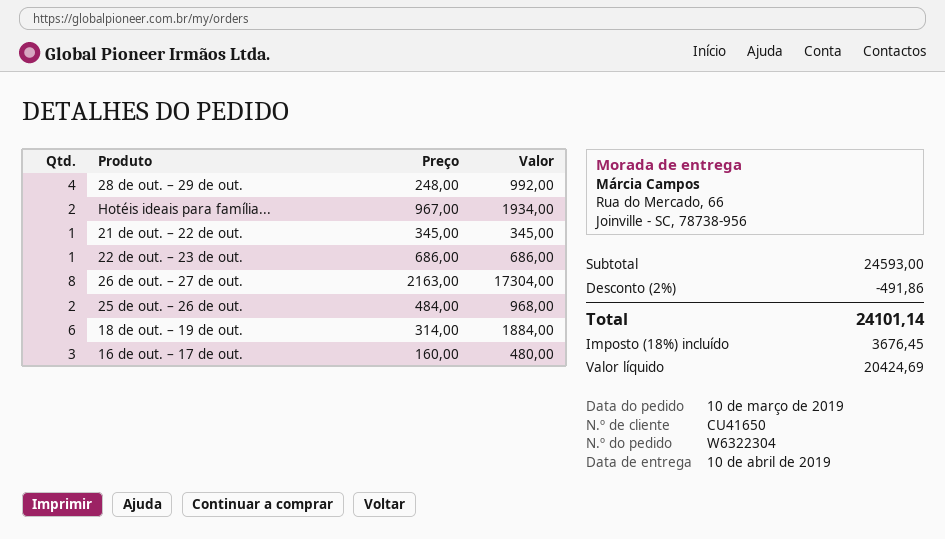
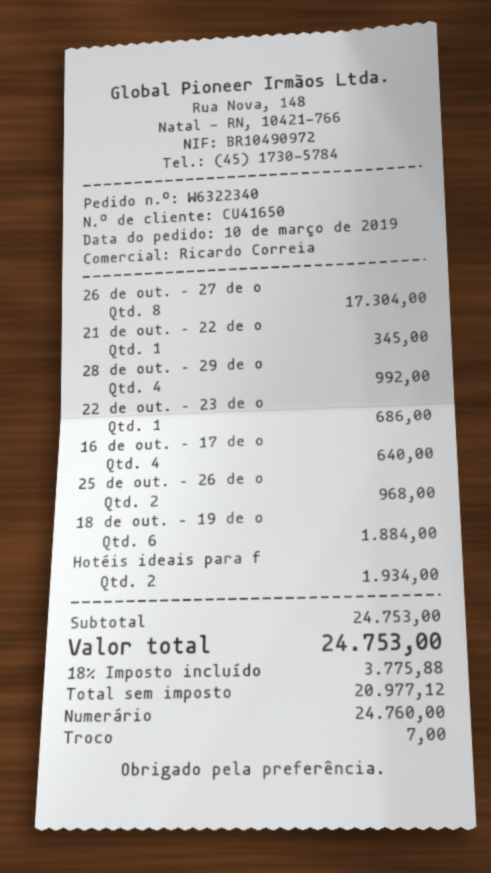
order number: W6322304 -> W6322340
16 de out. – 17 de out.: 3 for 480.00 -> 4 for 640.00
subtotal: 24593.00 -> 24753.00
discount: 2% = 491.86 -> none
net: 20424.69 -> 20977.12
tax: 18% = 3676.45 -> 18% = 3775.88
total: 24101.14 -> 24753.00

